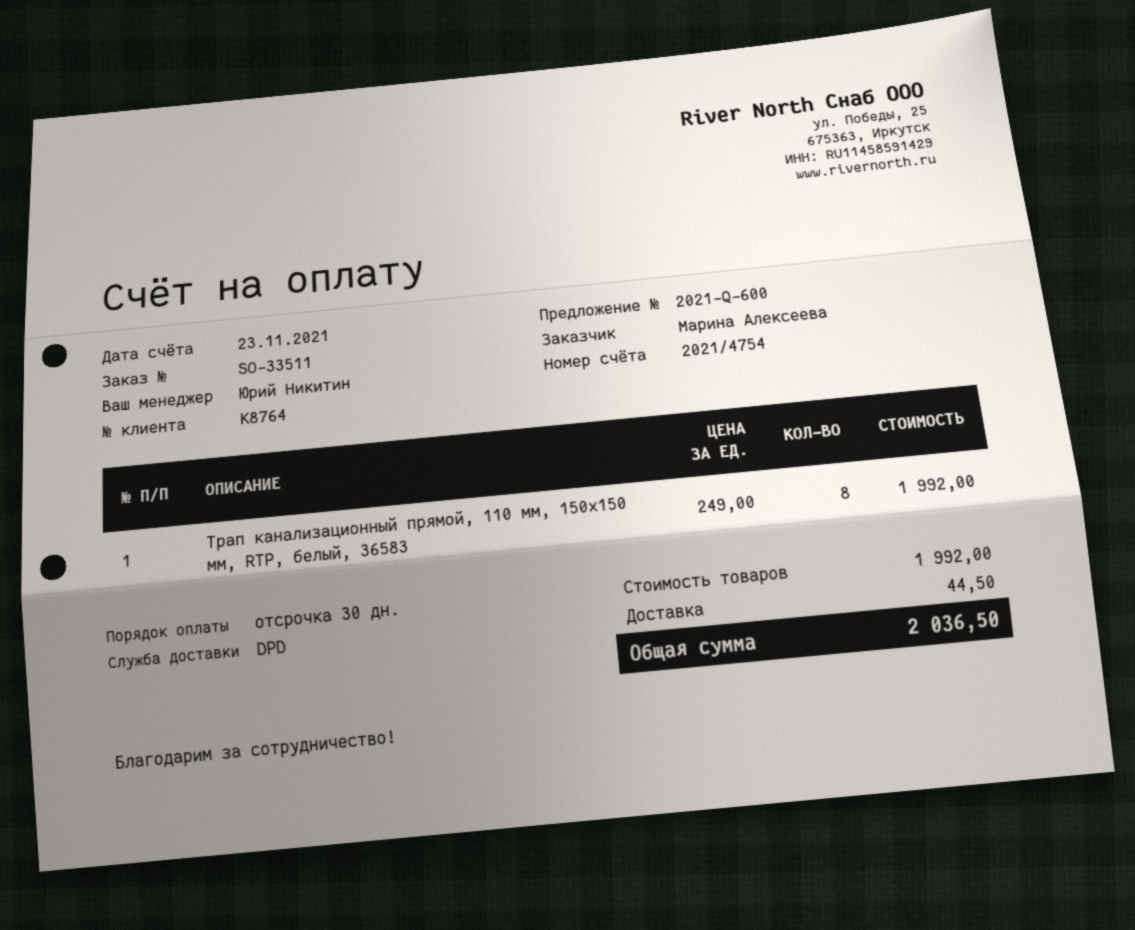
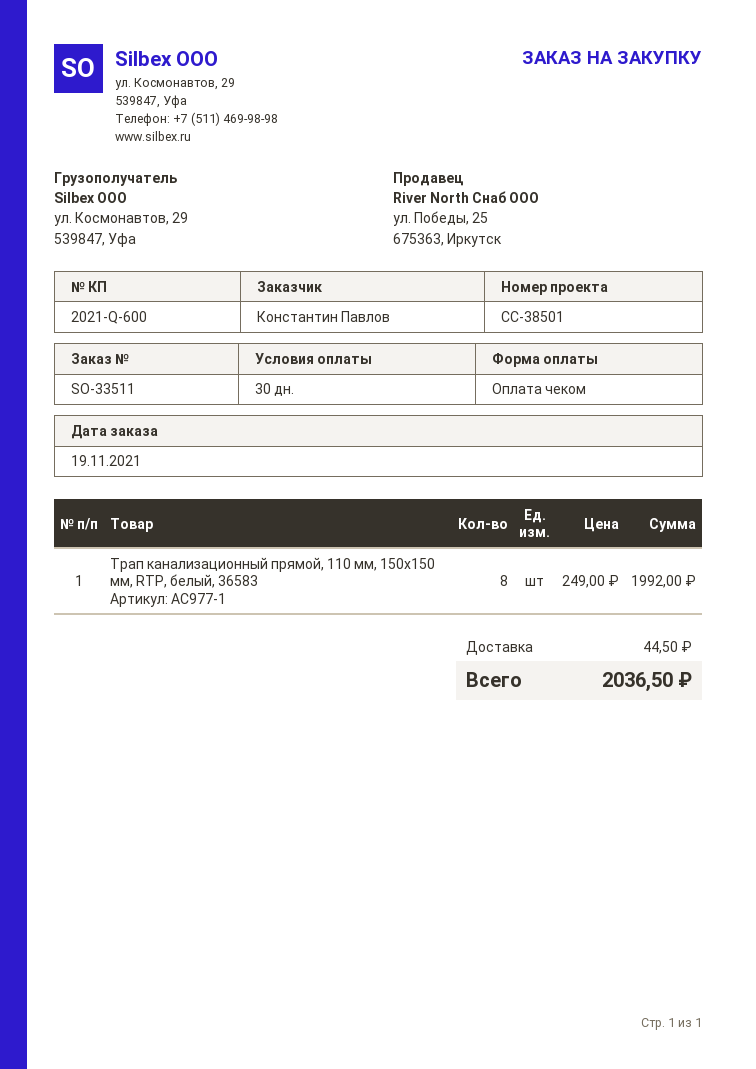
ordered by: Марина Алексеева -> Константин Павлов

